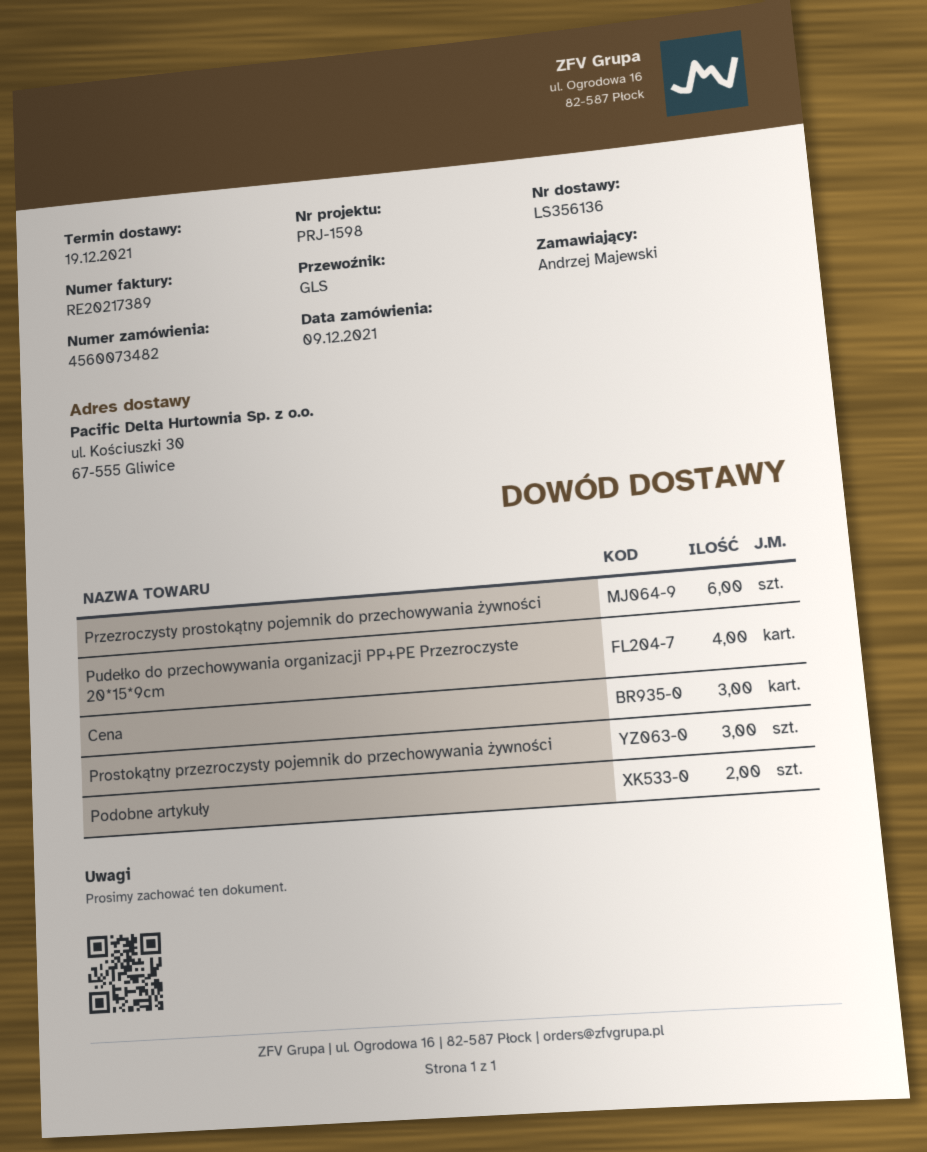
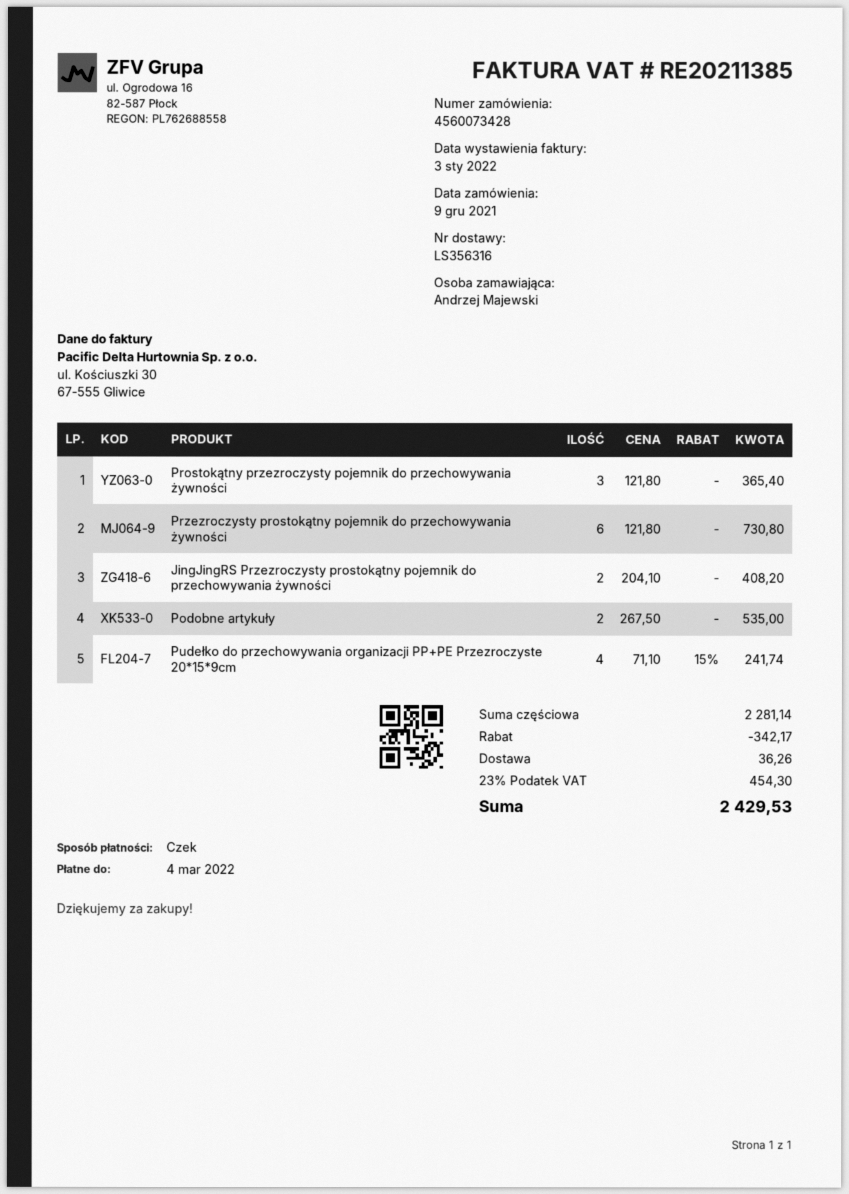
order number: 4560073482 -> 4560073428
delivery note number: LS356136 -> LS356316
invoice number: RE20217389 -> RE20211385
Cena: 3 -> none
JingJingRS Przezroczysty prostokątny pojemnik do przechowywania żywności: none -> 2

